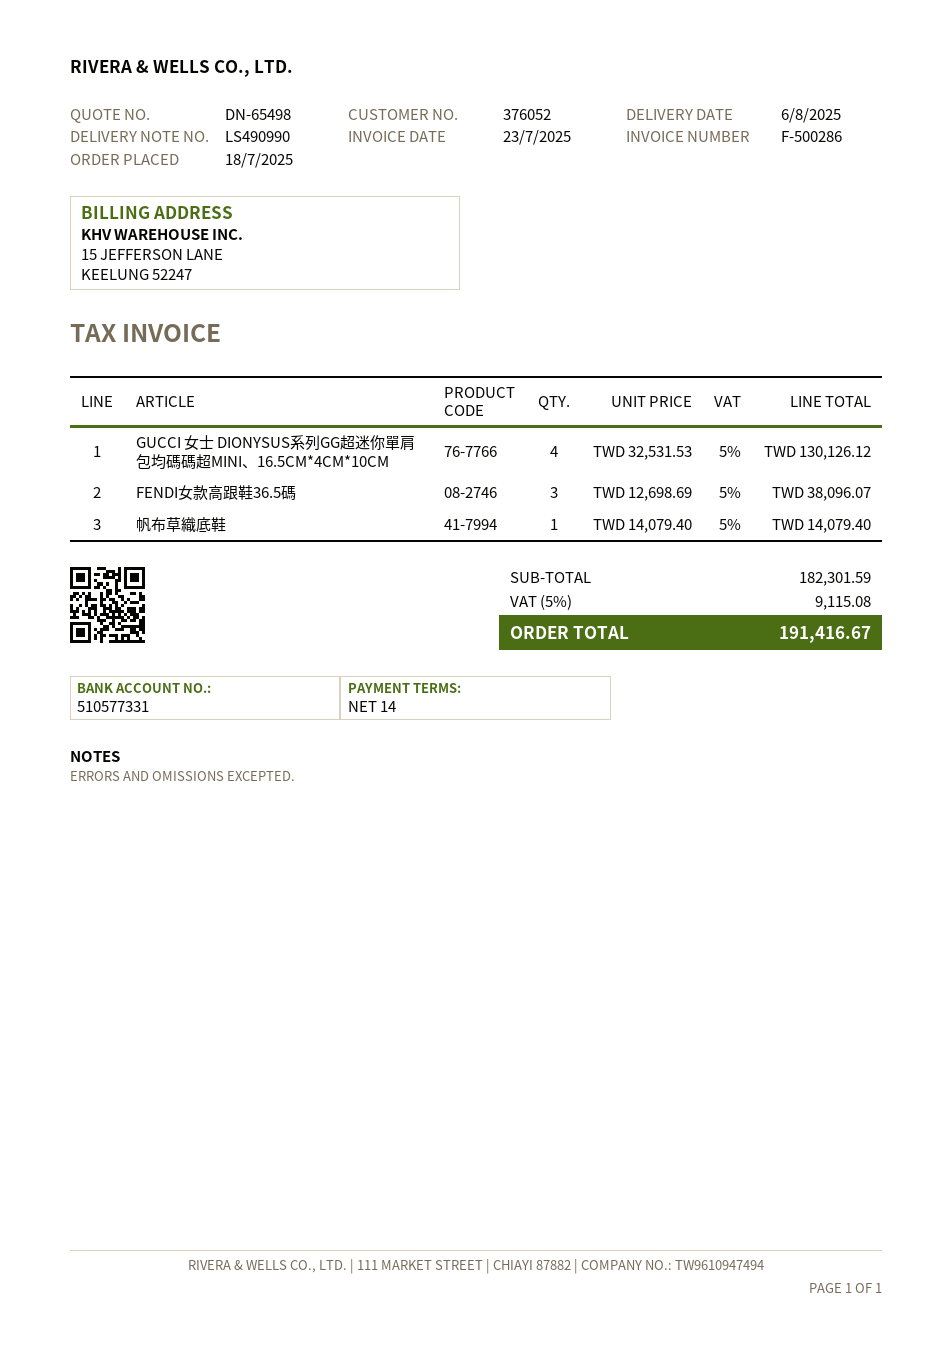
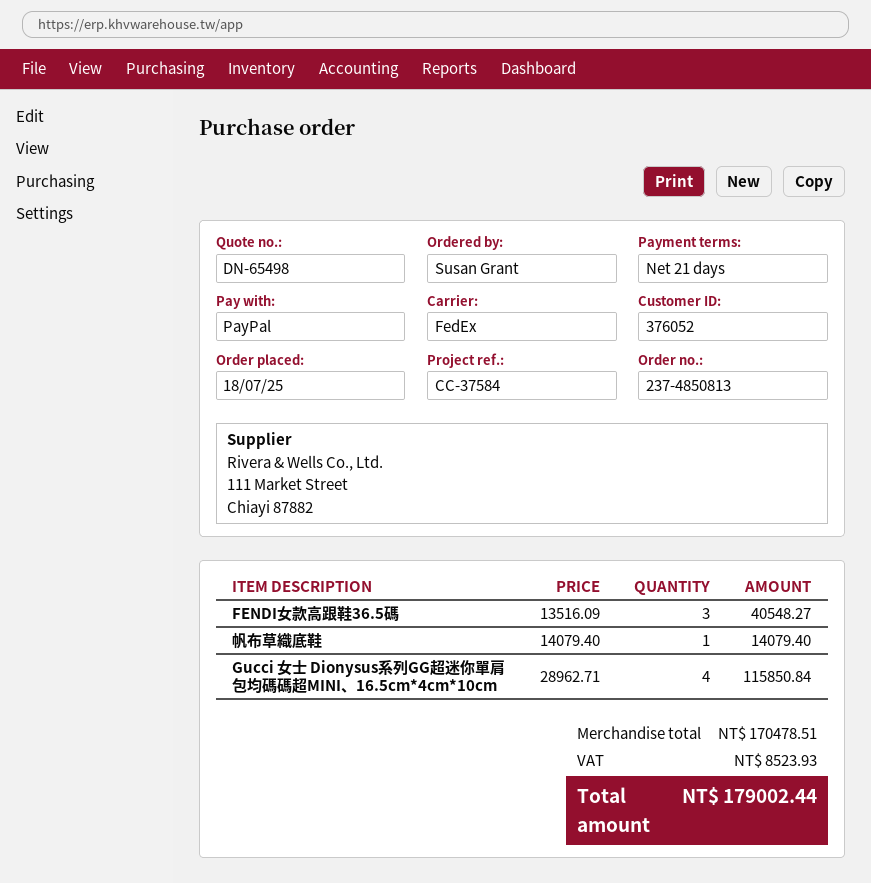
payment terms: 14 days -> 21 days
GUCCI 女士 DIONYSUS系列GG超迷你單肩包均碼碼超MINI、16.5CM*4CM*10CM: 4 x 32531.53 = 130126.12 -> 4 x 28962.71 = 115850.84
FENDI女款高跟鞋36.5碼: 3 x 12698.69 = 38096.07 -> 3 x 13516.09 = 40548.27
subtotal: 182301.59 -> 170478.51
tax: 9115.08 -> 8523.93
total: 191416.67 -> 179002.44

